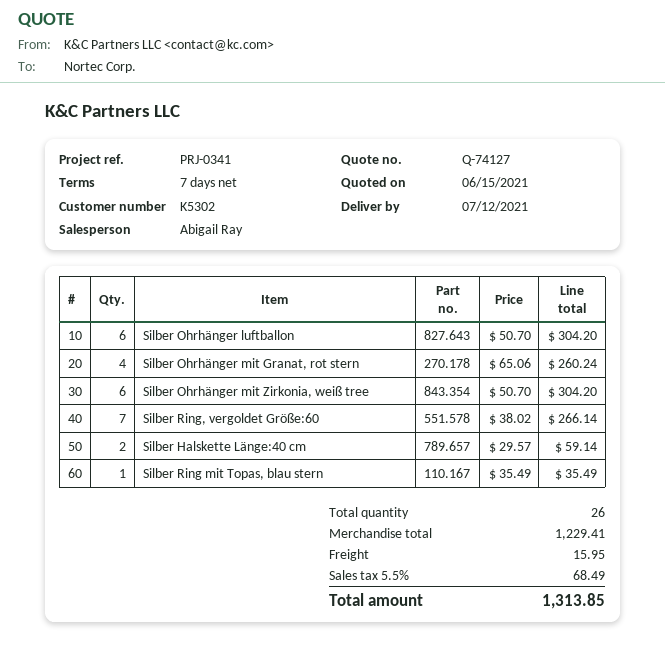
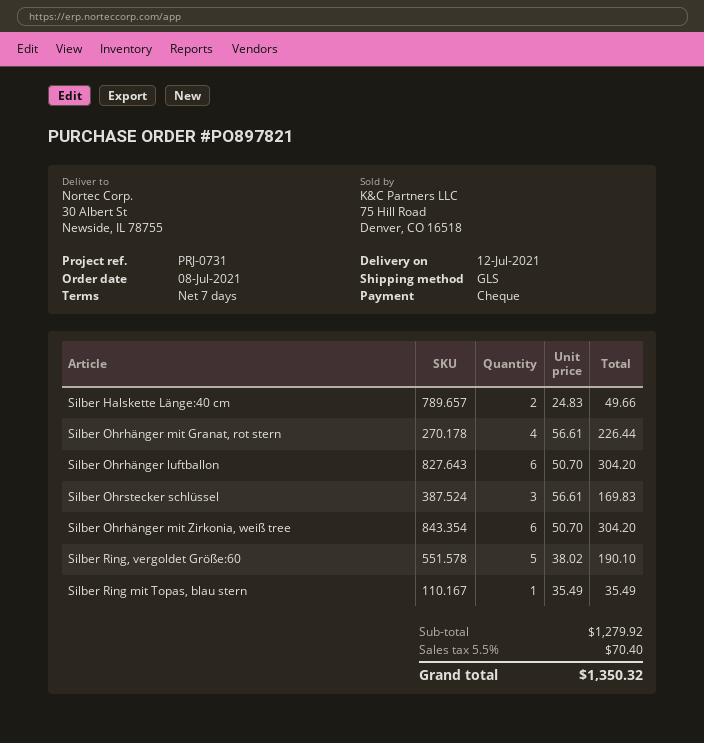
reference: PRJ-0341 -> PRJ-0731
Silber Ohrhänger mit Granat, rot stern: 4 x 65.06 = 260.24 -> 4 x 56.61 = 226.44
Silber Ring, vergoldet Größe:60: 7 x 38.02 = 266.14 -> 5 x 38.02 = 190.10
Silber Halskette Länge:40 cm: 2 x 29.57 = 59.14 -> 2 x 24.83 = 49.66
Silber Ohrstecker schlüssel: none -> 3 x 56.61 = 169.83
subtotal: 1229.41 -> 1279.92
shipping: 15.95 -> none
tax: 5.5% = 68.49 -> 5.5% = 70.40
total: 1313.85 -> 1350.32

